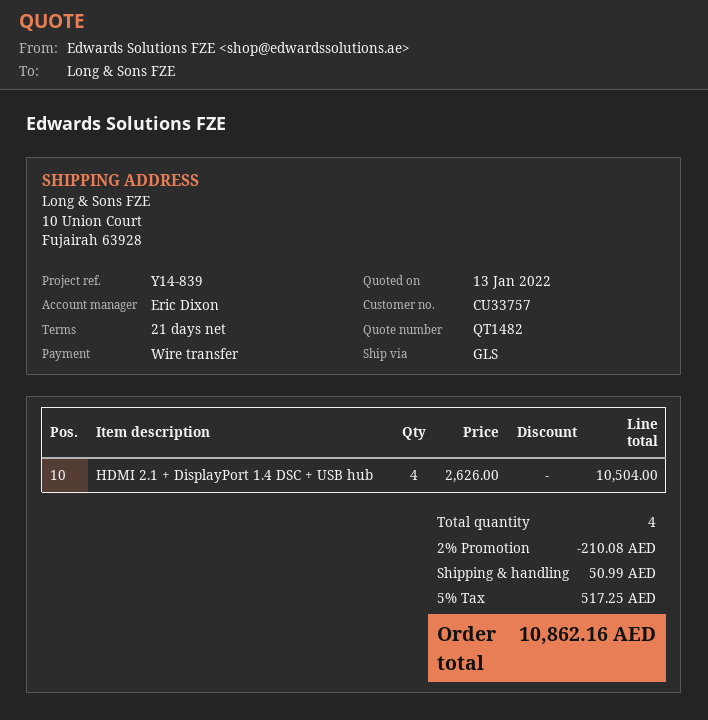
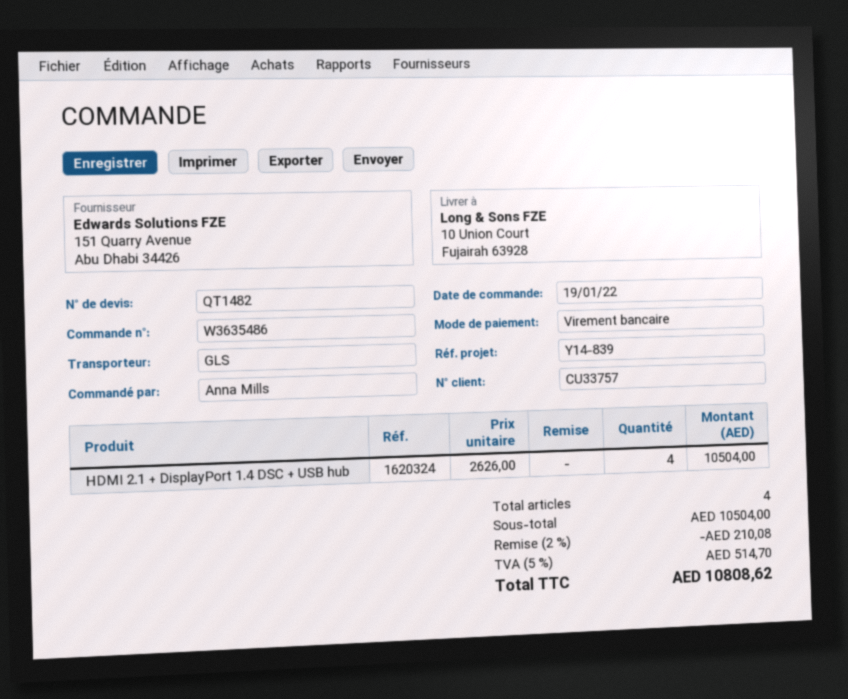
shipping: 50.99 -> none
tax: 5% = 517.25 -> 5% = 514.70
total: 10862.16 -> 10808.62

